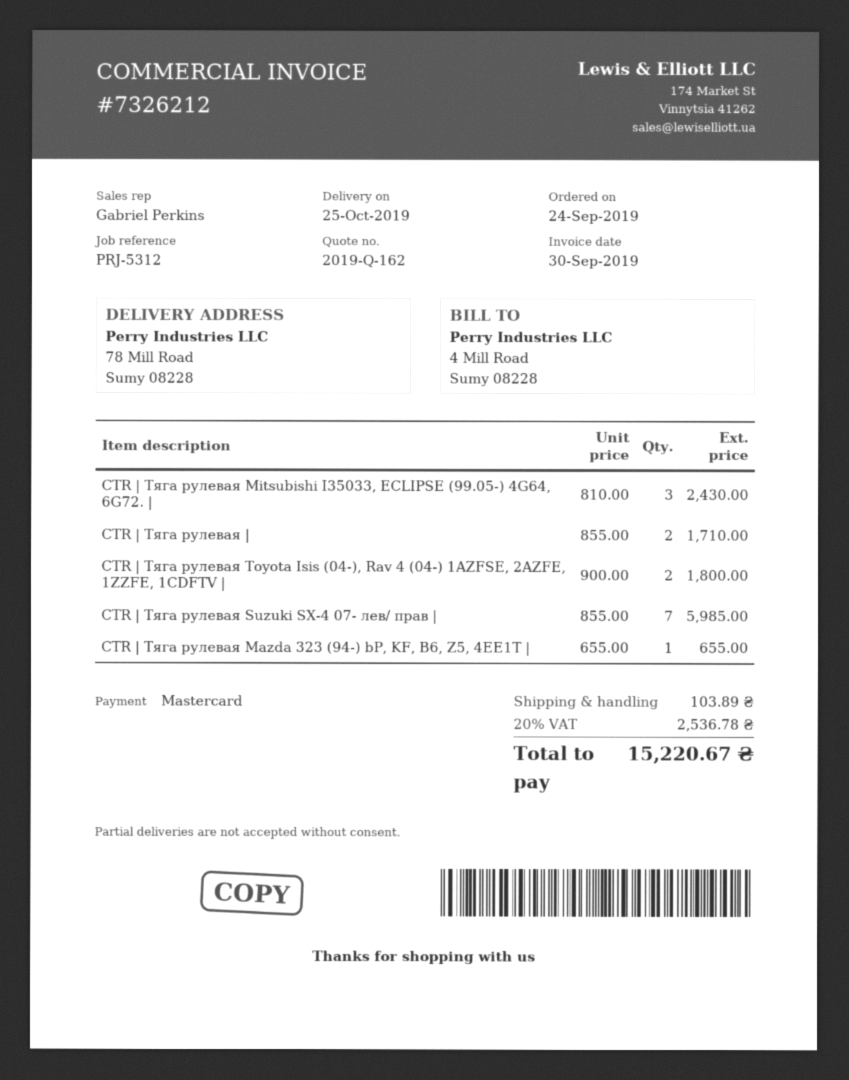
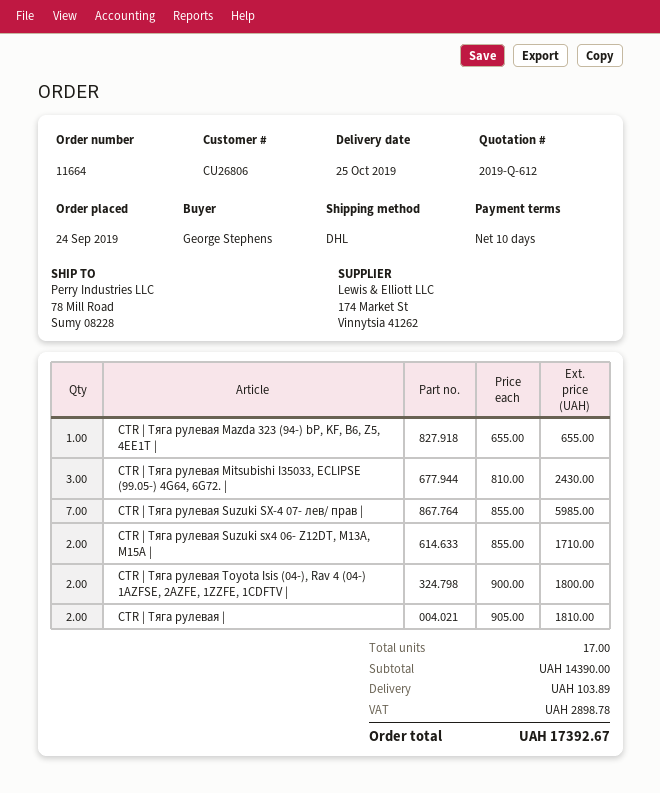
quote number: 2019-Q-162 -> 2019-Q-612
CTR | Тяга рулевая |: 2 x 855.00 = 1710.00 -> 2 x 905.00 = 1810.00
CTR | Тяга рулевая Suzuki sx4 06- Z12DT, M13A, M15A |: none -> 2 x 855.00 = 1710.00
tax: 2536.78 -> 2898.78
total: 15220.67 -> 17392.67

